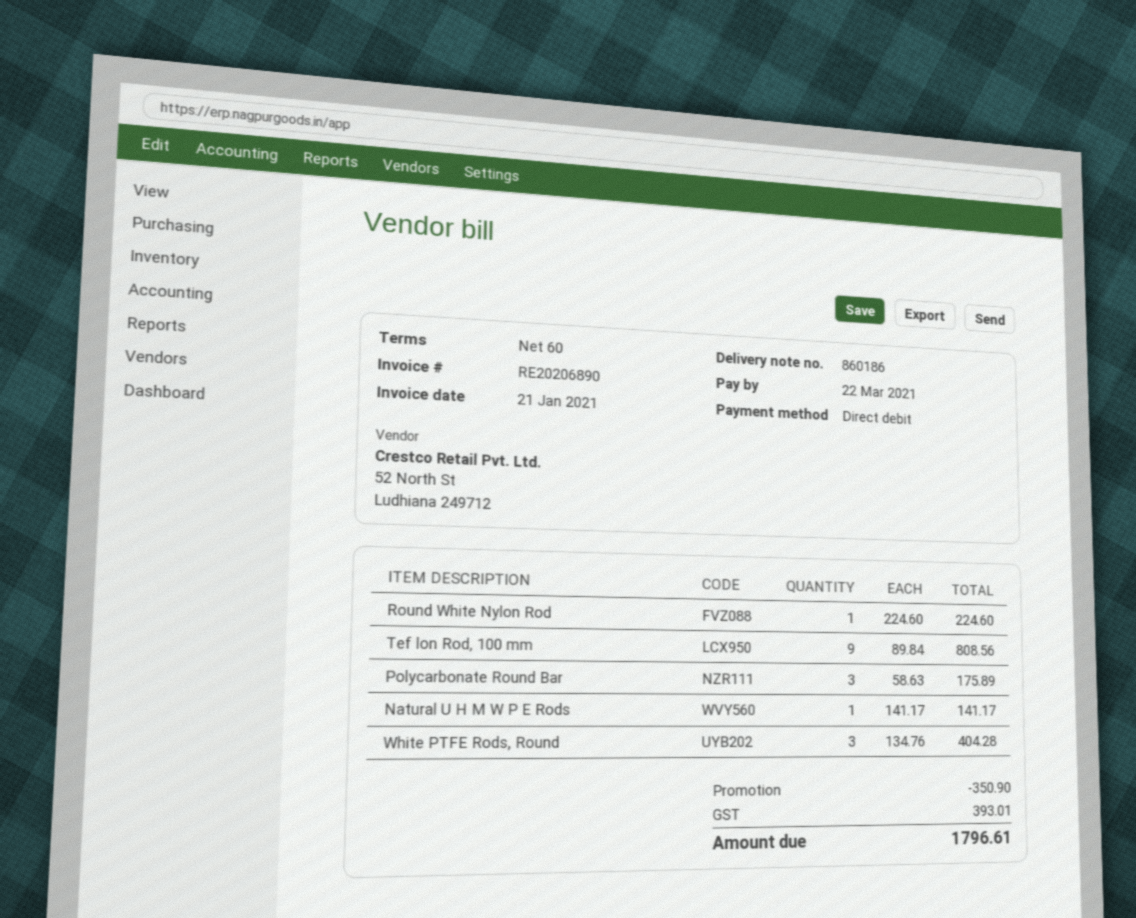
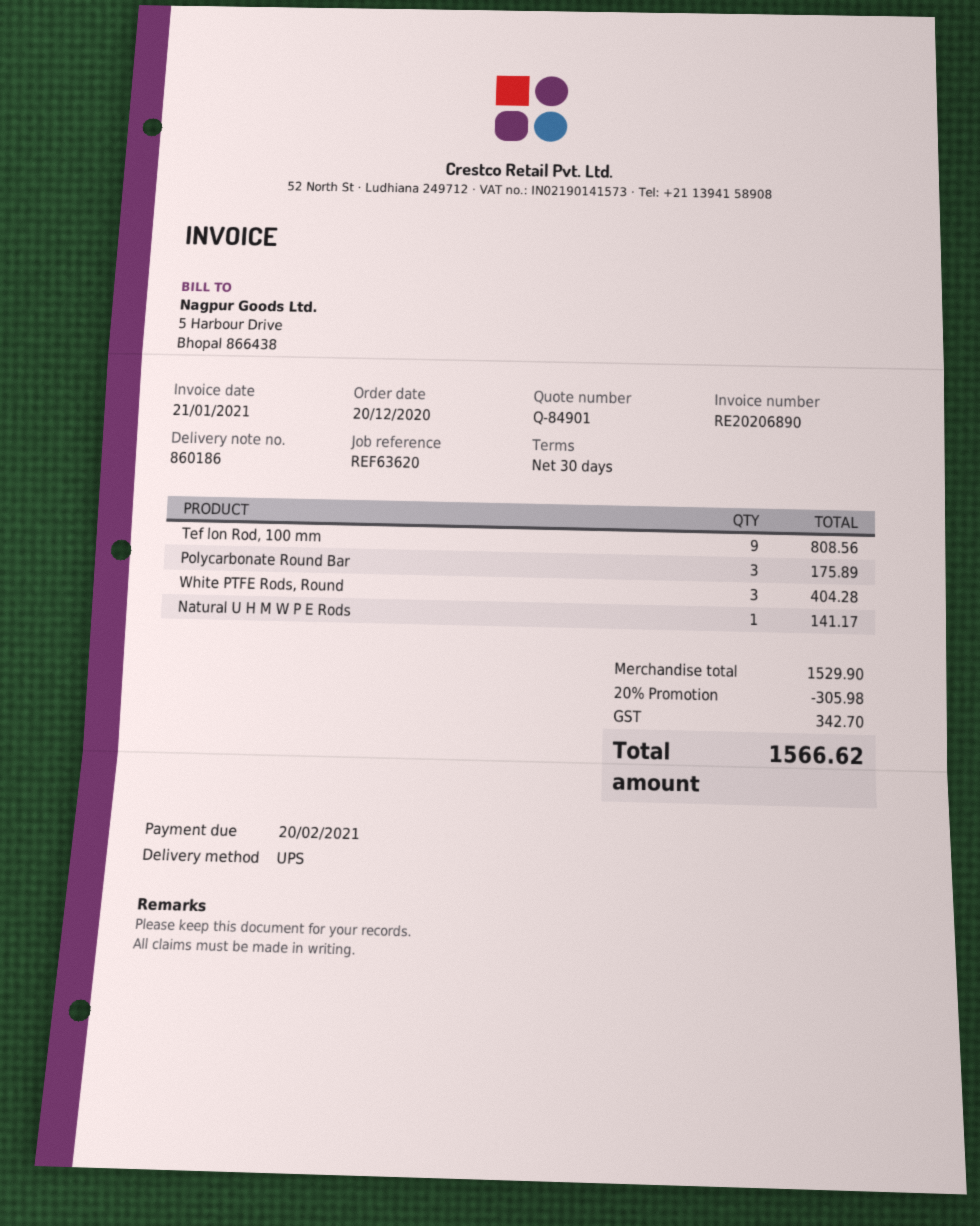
payment terms: 60 days -> 30 days
due date: 2021-03-22 -> 2021-02-20
Round White Nylon Rod: 1 for 224.60 -> none
discount: 350.90 -> 305.98
tax: 393.01 -> 342.70
total: 1796.61 -> 1566.62

